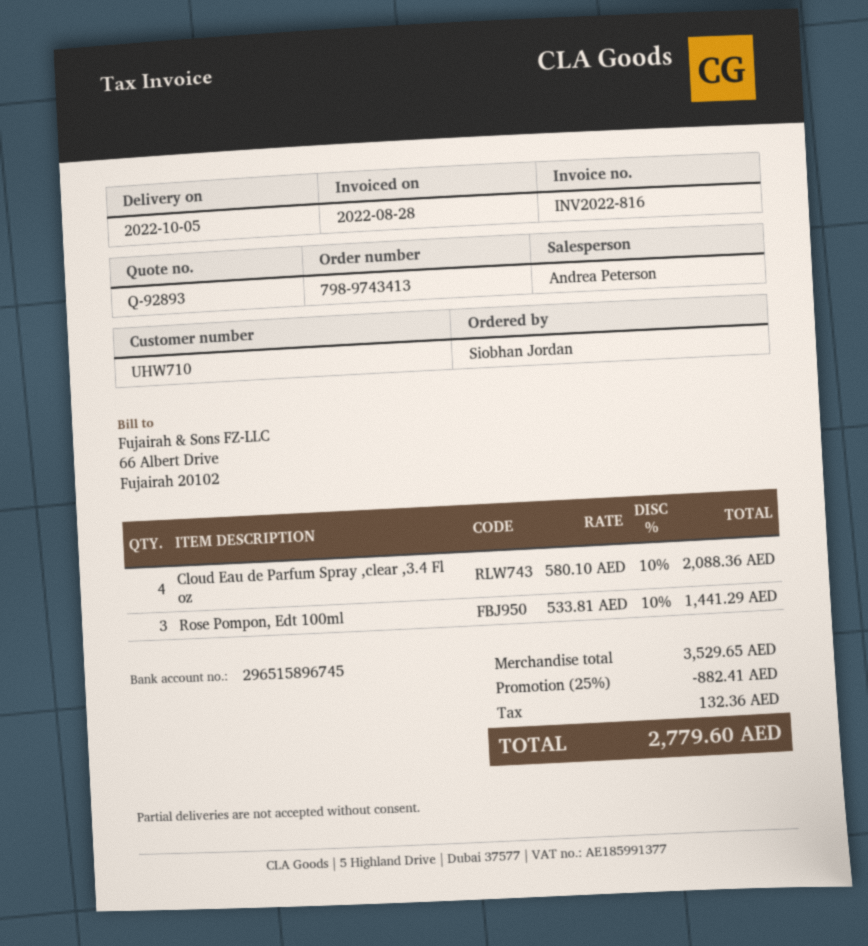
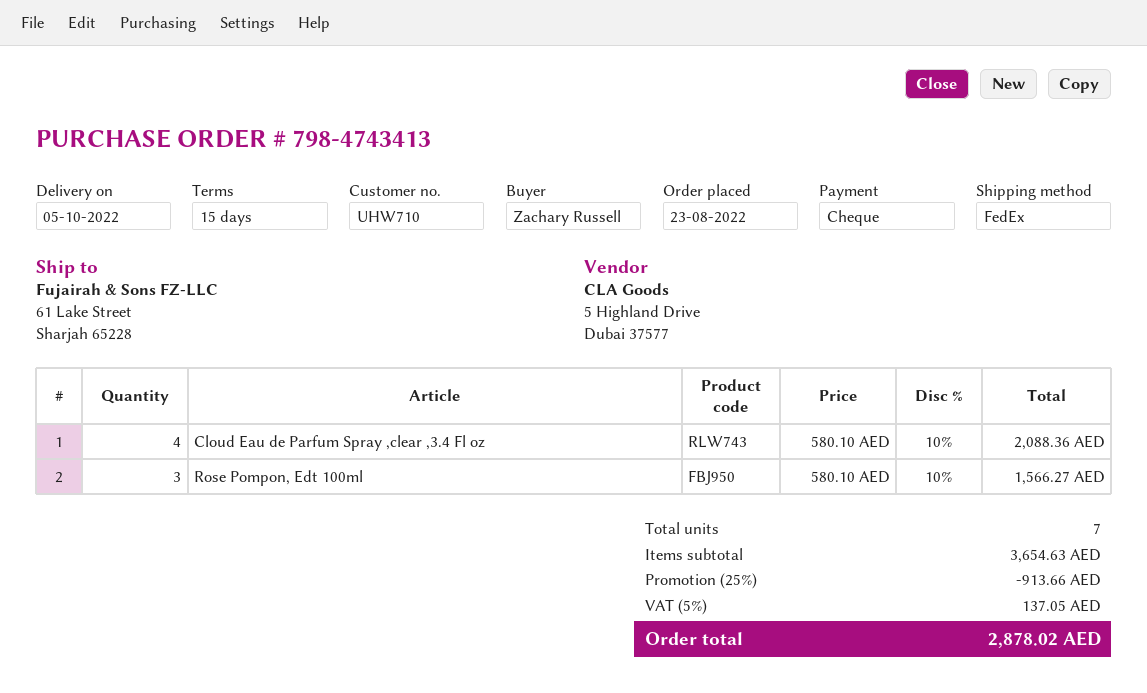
order number: 798-9743413 -> 798-4743413
ordered by: Siobhan Jordan -> Zachary Russell
Rose Pompon, Edt 100ml: 3 x 533.81 - 10% = 1441.29 -> 3 x 580.10 - 10% = 1566.27
subtotal: 3529.65 -> 3654.63
discount: 25% = 882.41 -> 25% = 913.66
tax: 132.36 -> 137.05
total: 2779.60 -> 2878.02

